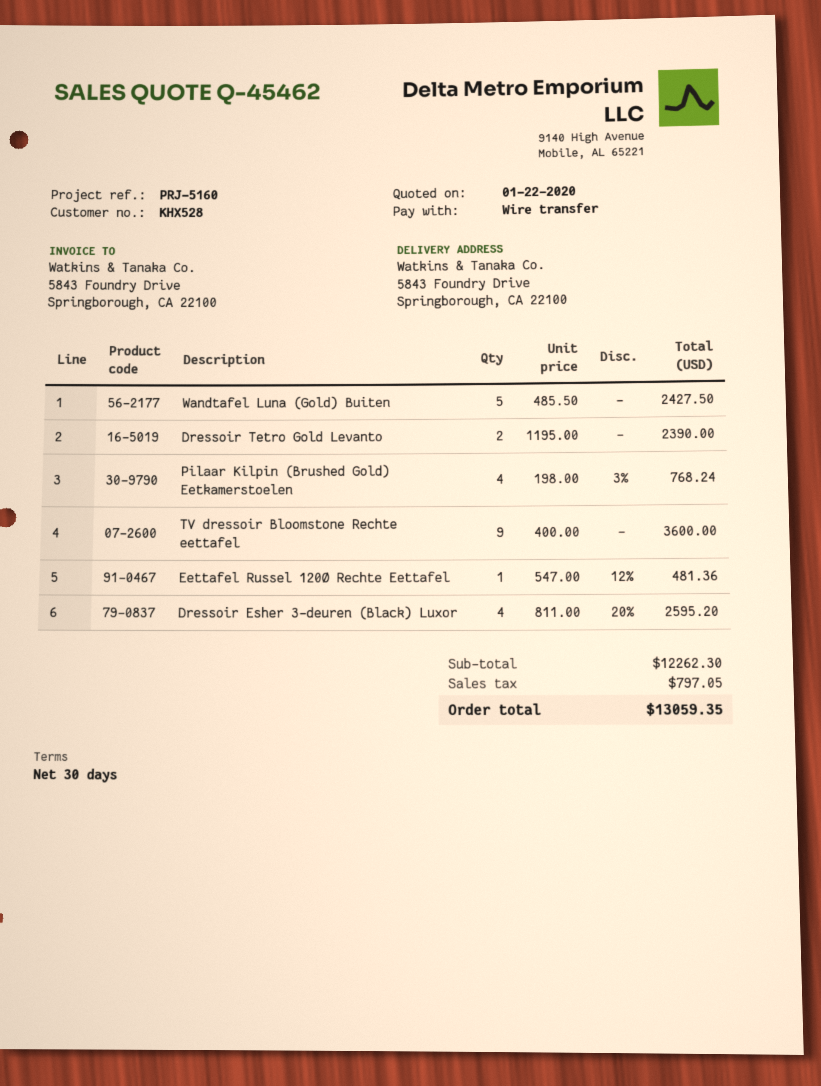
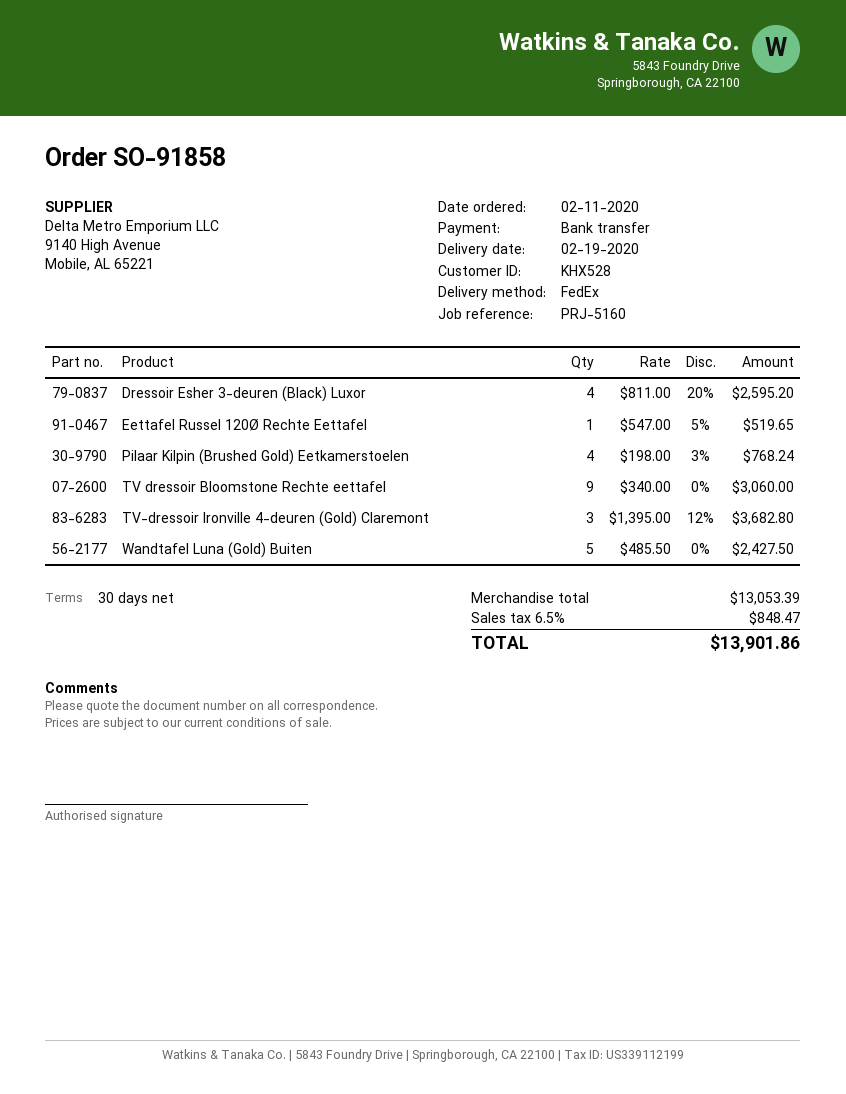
Dressoir Tetro Gold Levanto: 2 x 1195.00 = 2390.00 -> none
TV dressoir Bloomstone Rechte eettafel: 9 x 400.00 = 3600.00 -> 9 x 340.00 = 3060.00
Eettafel Russel 120Ø Rechte Eettafel: 1 x 547.00 - 12% = 481.36 -> 1 x 547.00 - 5% = 519.65
TV-dressoir Ironville 4-deuren (Gold) Claremont: none -> 3 x 1395.00 - 12% = 3682.80
subtotal: 12262.30 -> 13053.39
tax: 797.05 -> 848.47
total: 13059.35 -> 13901.86

